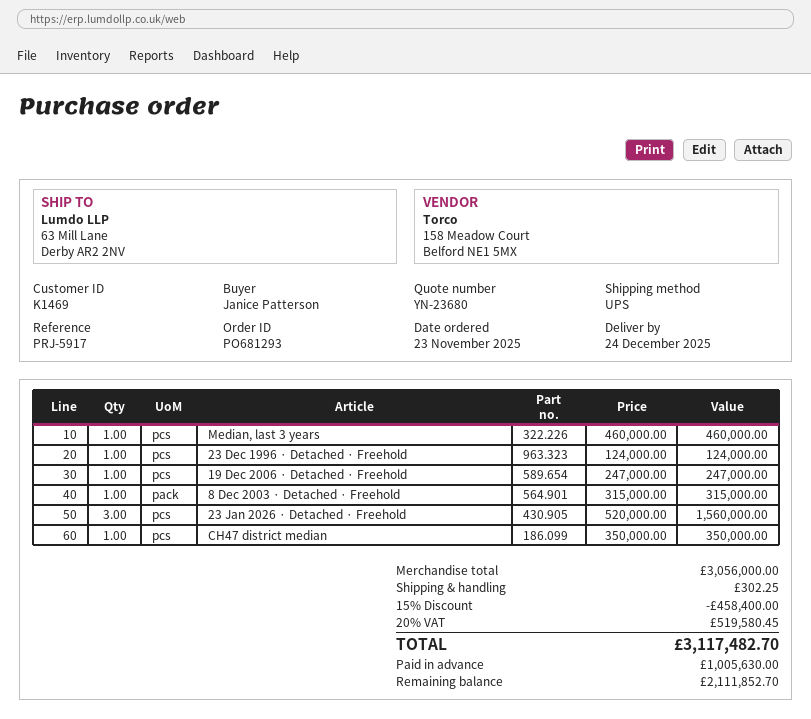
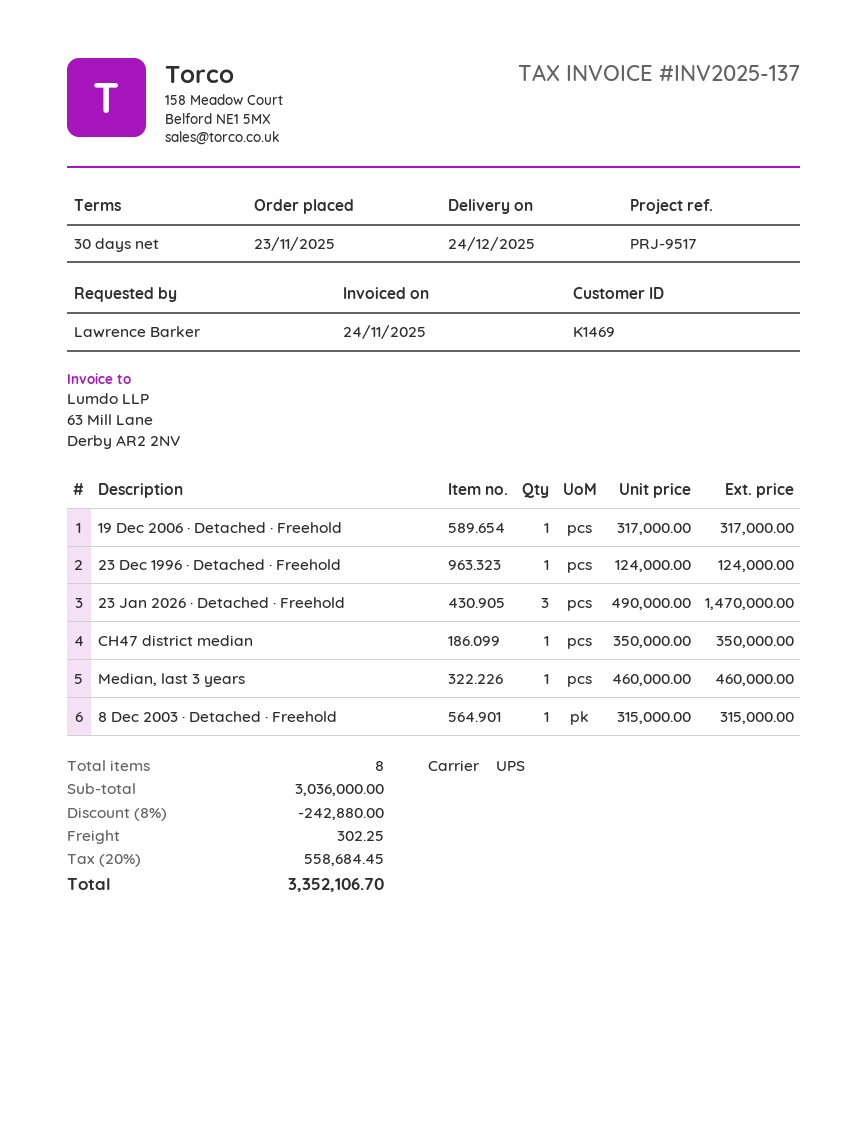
reference: PRJ-5917 -> PRJ-9517
ordered by: Janice Patterson -> Lawrence Barker
19 Dec 2006 · Detached · Freehold: 1 x 247000.00 = 247000.00 -> 1 x 317000.00 = 317000.00
23 Jan 2026 · Detached · Freehold: 3 x 520000.00 = 1560000.00 -> 3 x 490000.00 = 1470000.00
subtotal: 3056000.00 -> 3036000.00
discount: 15% = 458400.00 -> 8% = 242880.00
tax: 20% = 519580.45 -> 20% = 558684.45
total: 3117482.70 -> 3352106.70

